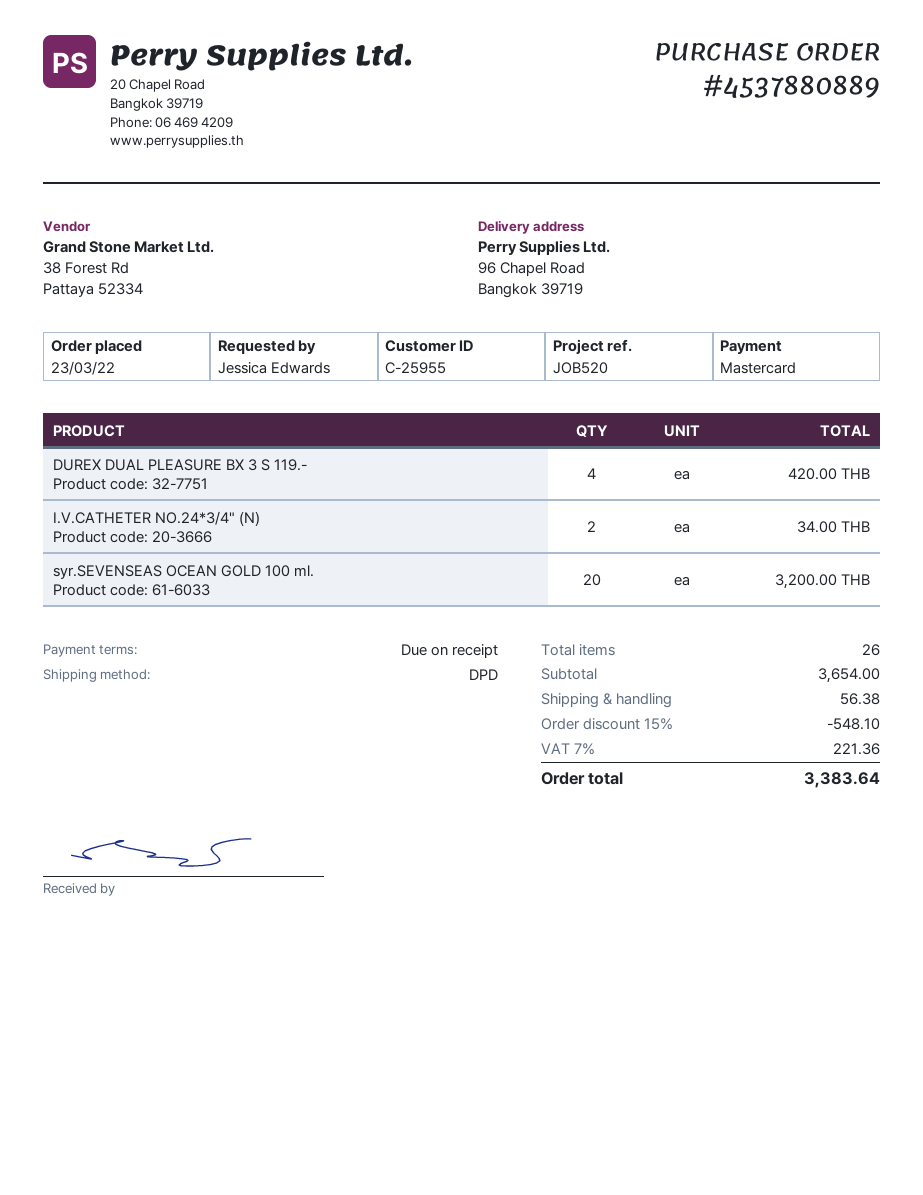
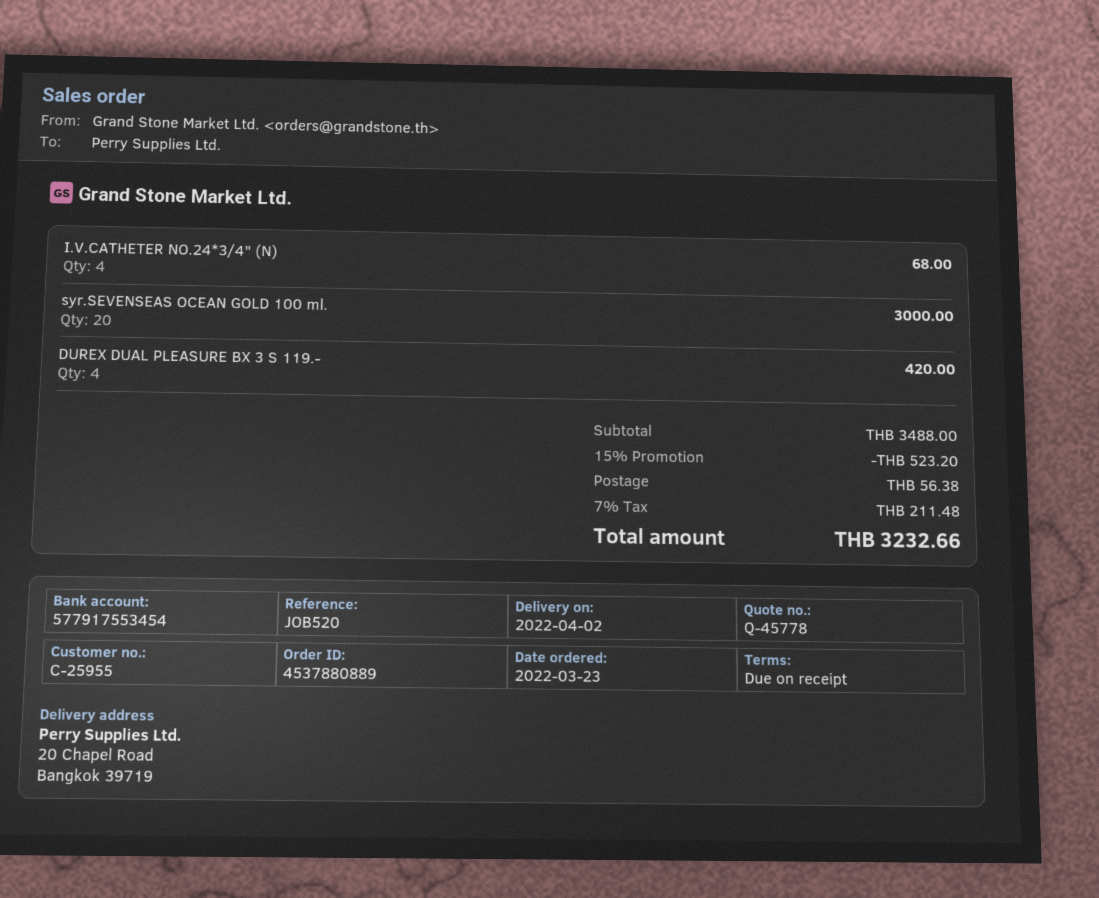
ship to: 96 Chapel Road, Bangkok 39719 -> 20 Chapel Road, Bangkok 39719
I.V.CATHETER NO.24*3/4" (N): 2 for 34.00 -> 4 for 68.00
syr.SEVENSEAS OCEAN GOLD 100 ml.: 20 for 3200.00 -> 20 for 3000.00
subtotal: 3654.00 -> 3488.00
discount: 15% = 548.10 -> 15% = 523.20
tax: 7% = 221.36 -> 7% = 211.48
total: 3383.64 -> 3232.66

